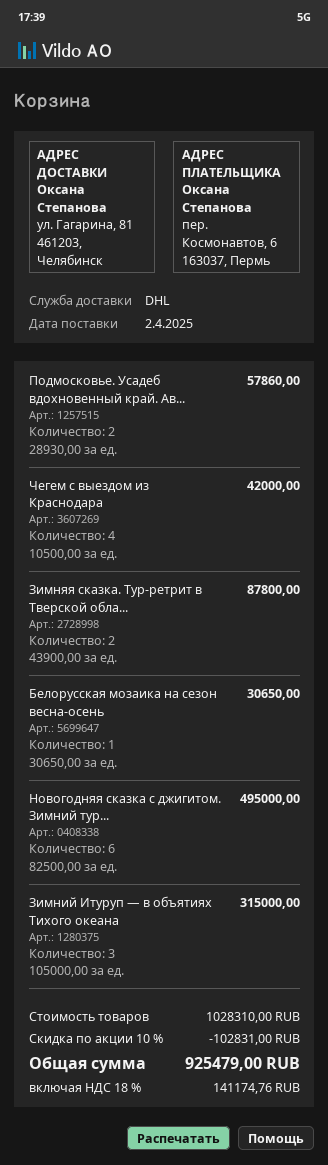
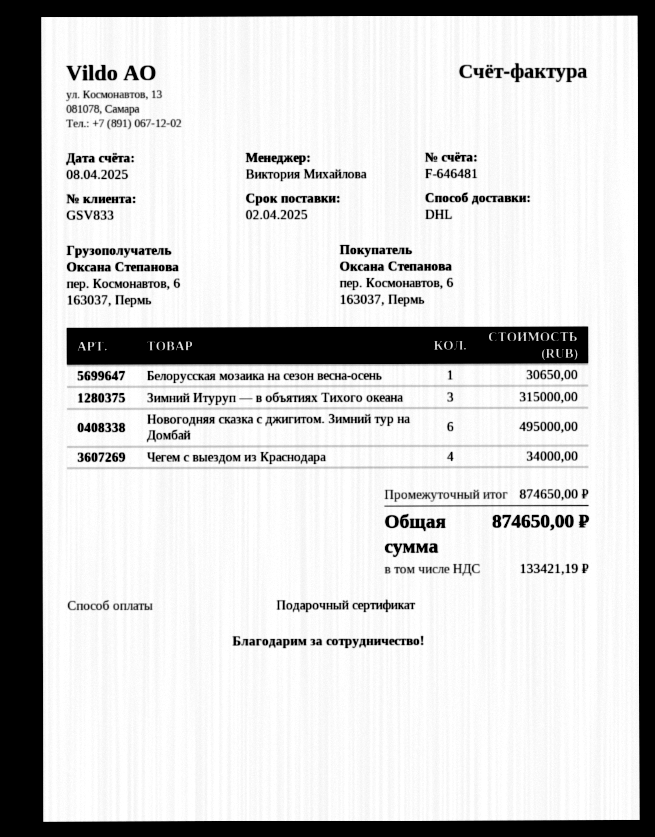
ship to: ул. Гагарина, 81, 461203, Челябинск -> пер. Космонавтов, 6, 163037, Пермь
Подмосковье. Усадеб вдохновенный край. Ав...: 2 for 57860.00 -> none
Чегем с выездом из Краснодара: 4 for 42000.00 -> 4 for 34000.00
Зимняя сказка. Тур-ретрит в Тверской обла...: 2 for 87800.00 -> none
subtotal: 1028310.00 -> 874650.00
discount: 10% = 102831.00 -> none
tax: 141174.76 -> 133421.19
total: 925479.00 -> 874650.00

